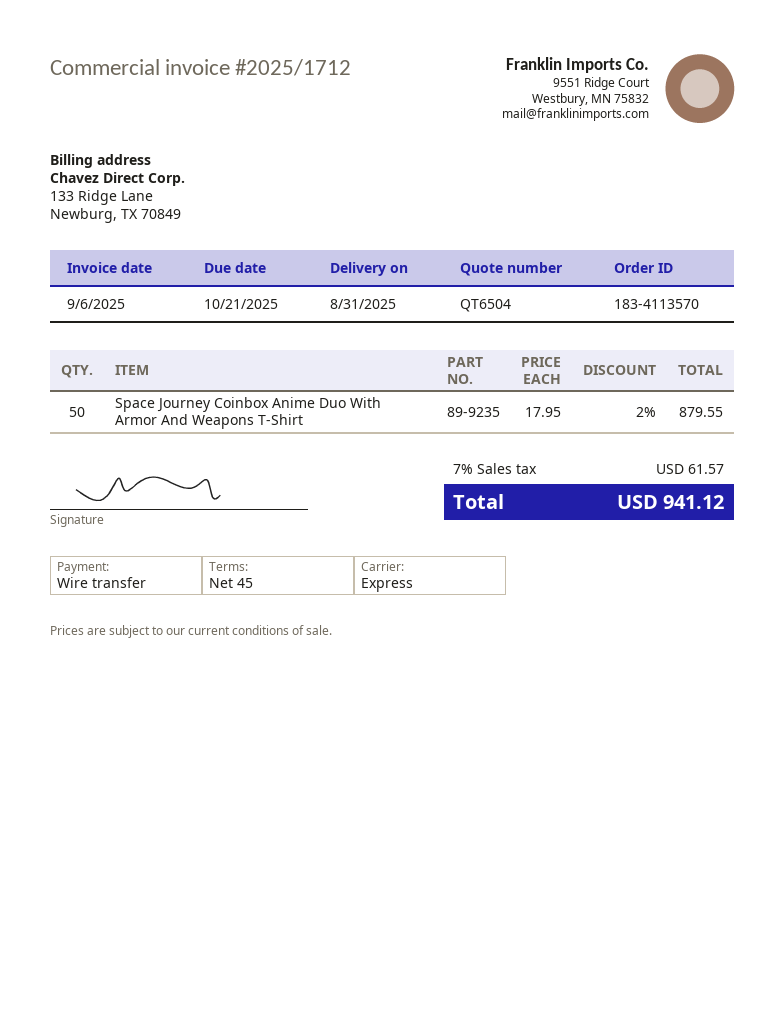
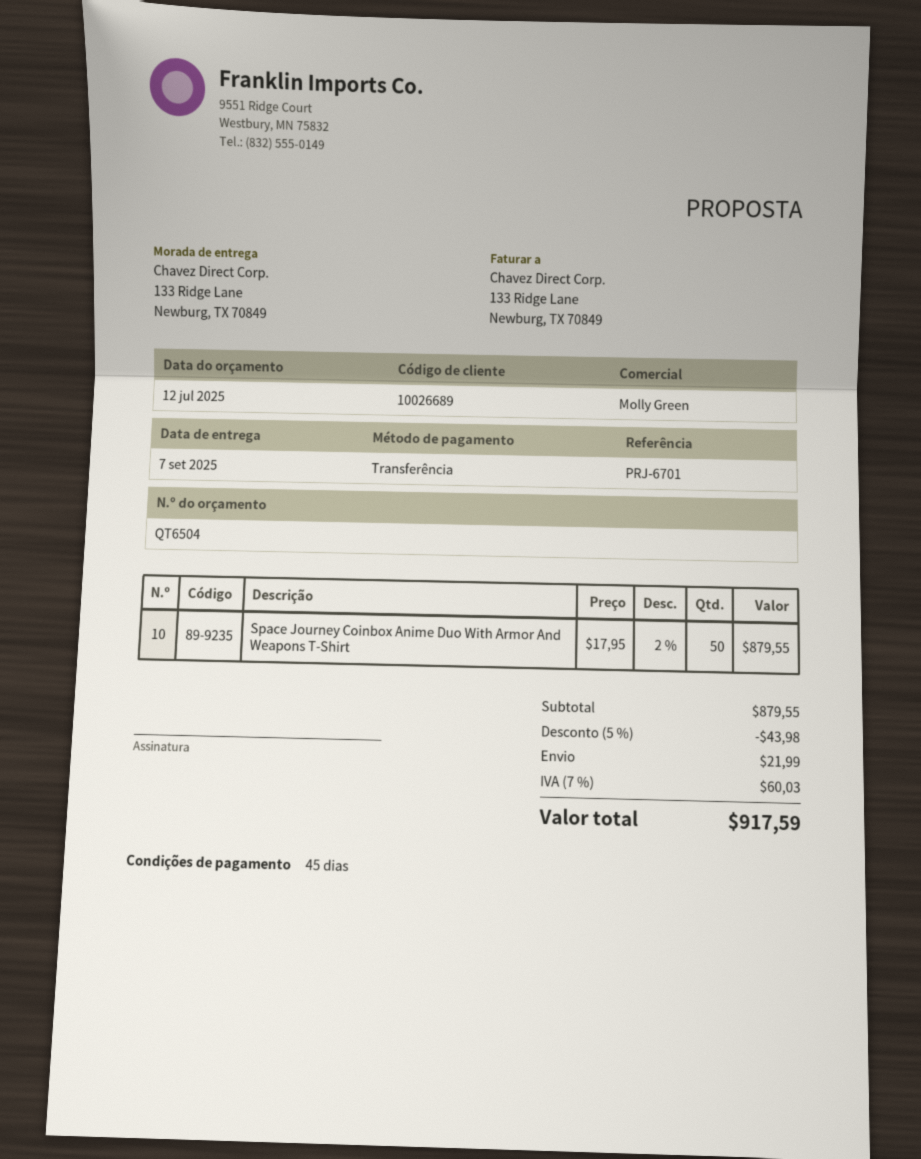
delivery date: 2025-08-31 -> 2025-09-07
discount: none -> 5% = 43.98
shipping: none -> 21.99
tax: 7% = 61.57 -> 7% = 60.03
total: 941.12 -> 917.59

